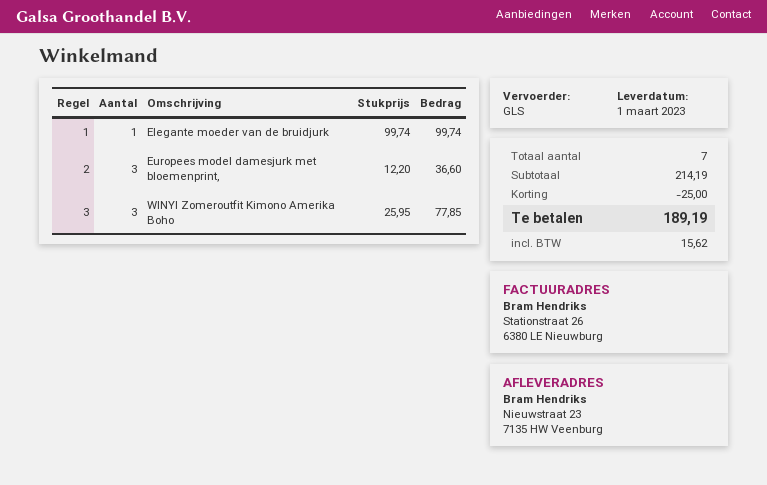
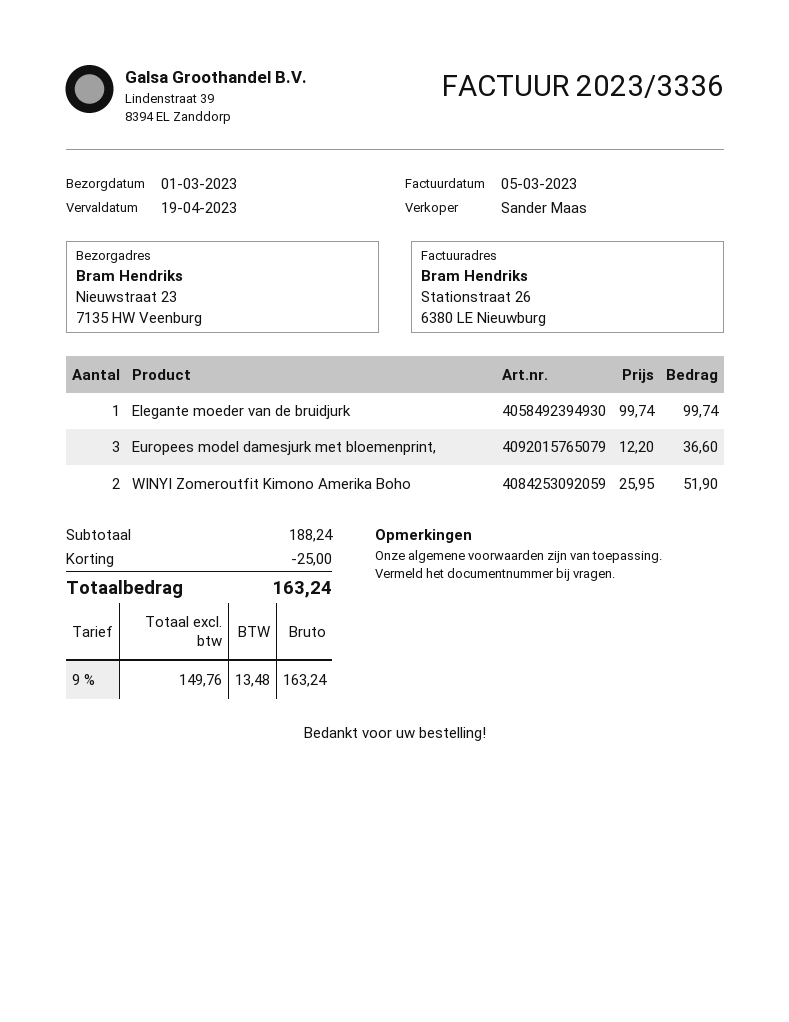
WINYI Zomeroutfit Kimono Amerika Boho: 3 x 25.95 = 77.85 -> 2 x 25.95 = 51.90
subtotal: 214.19 -> 188.24
tax: 15.62 -> 13.48
total: 189.19 -> 163.24

